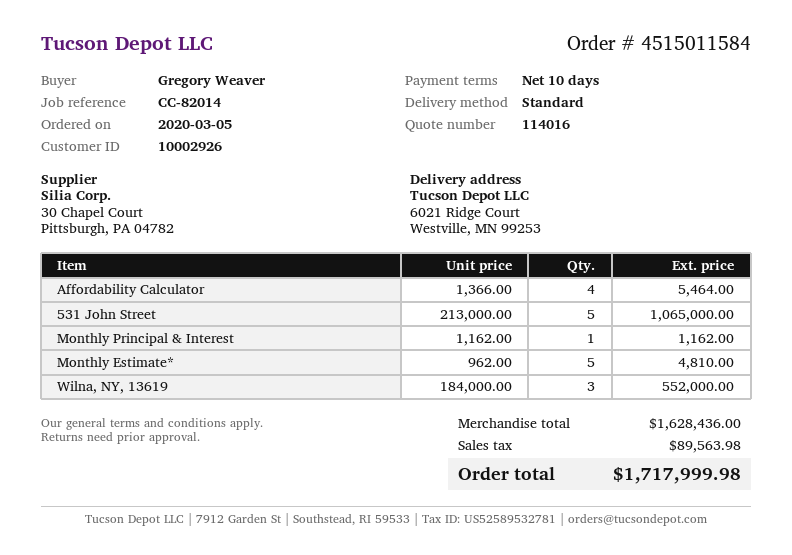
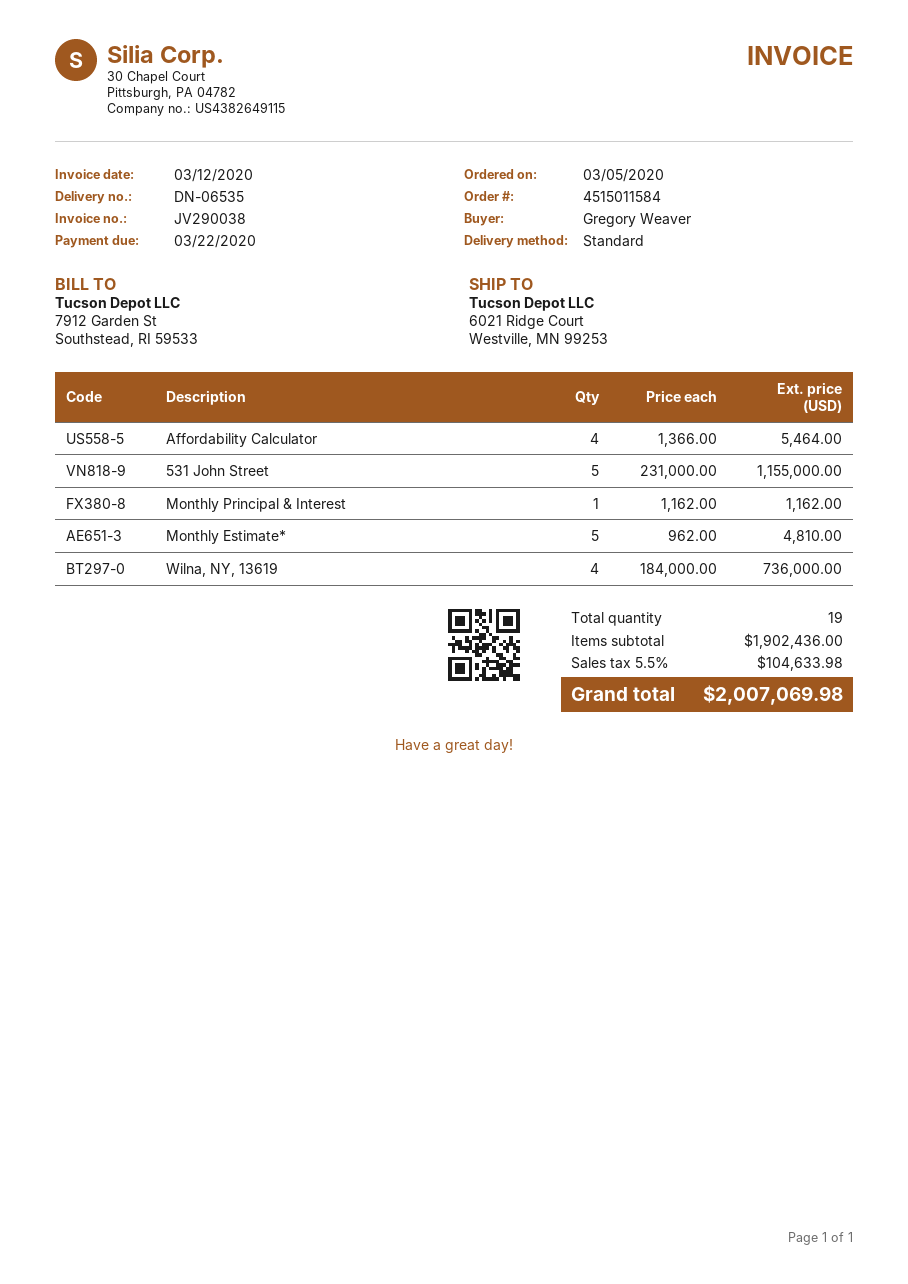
531 John Street: 5 x 213000.00 = 1065000.00 -> 5 x 231000.00 = 1155000.00
Wilna, NY, 13619: 3 x 184000.00 = 552000.00 -> 4 x 184000.00 = 736000.00
subtotal: 1628436.00 -> 1902436.00
tax: 89563.98 -> 104633.98
total: 1717999.98 -> 2007069.98

